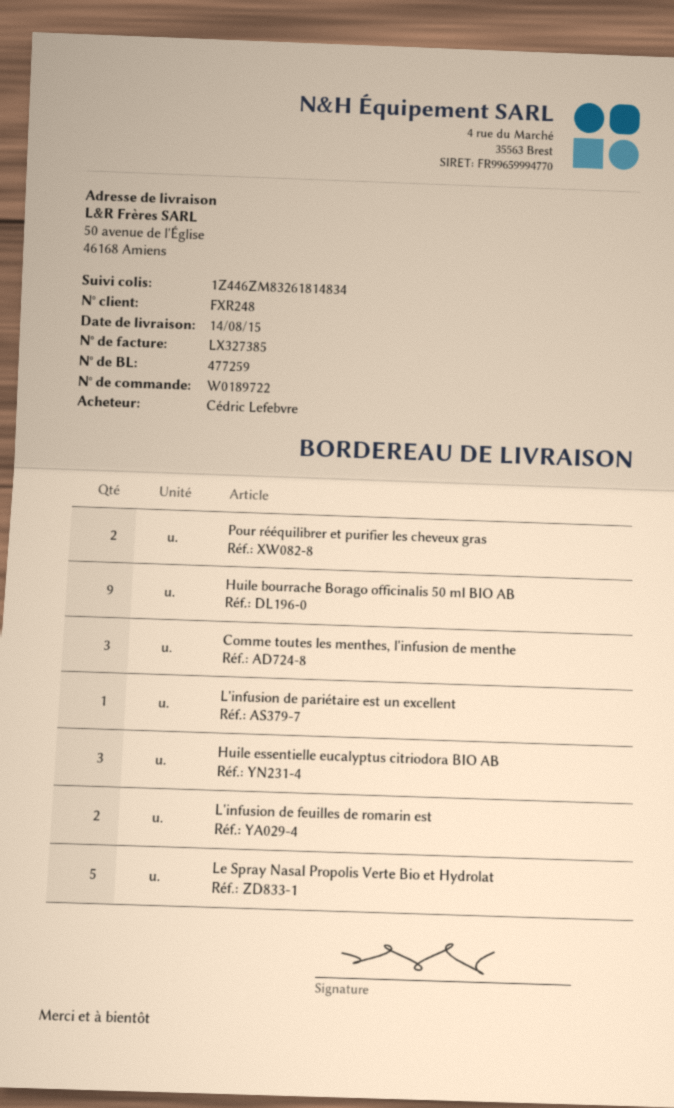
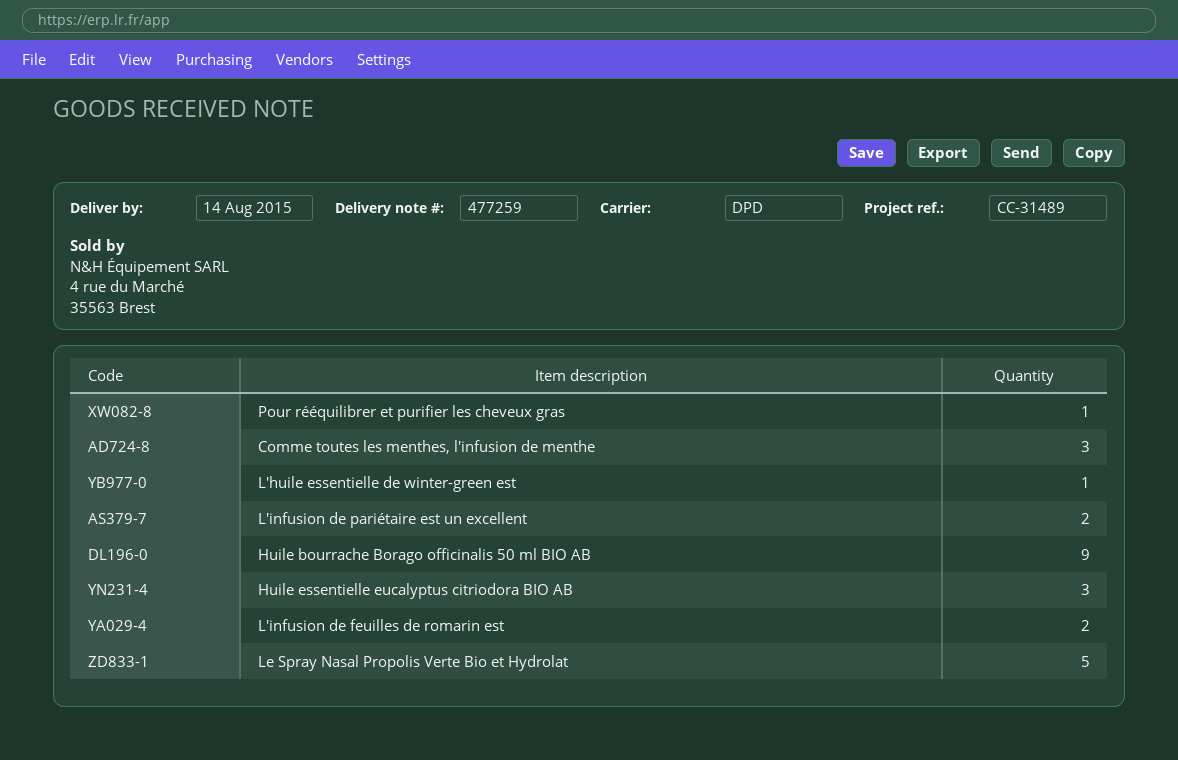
Pour rééquilibrer et purifier les cheveux gras: 2 -> 1
L'infusion de pariétaire est un excellent: 1 -> 2
L'huile essentielle de winter-green est: none -> 1

